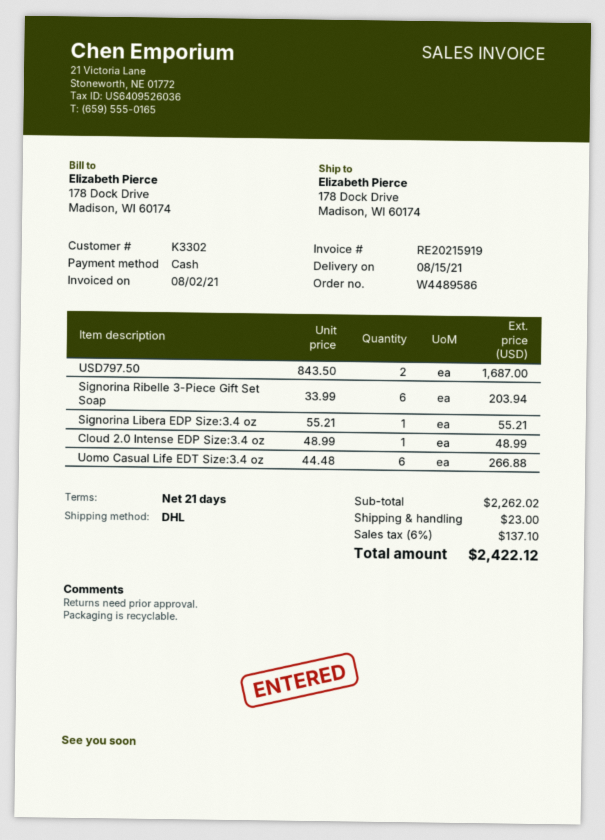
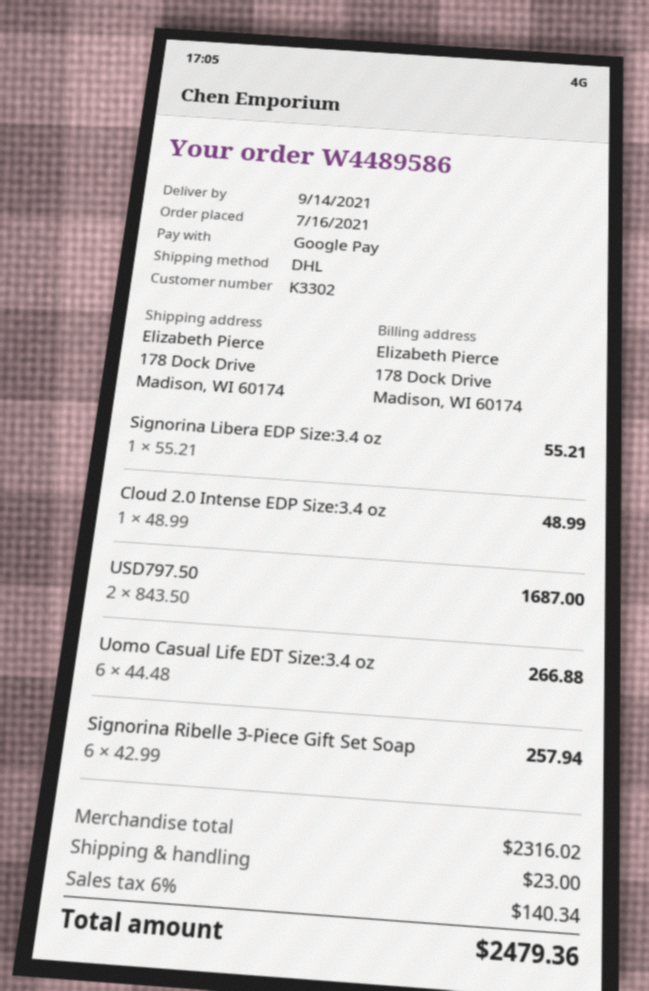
delivery date: 2021-08-15 -> 2021-09-14
payment method: cash -> Google Pay
Signorina Ribelle 3-Piece Gift Set Soap: 6 x 33.99 = 203.94 -> 6 x 42.99 = 257.94
subtotal: 2262.02 -> 2316.02
tax: 6% = 137.10 -> 6% = 140.34
total: 2422.12 -> 2479.36

